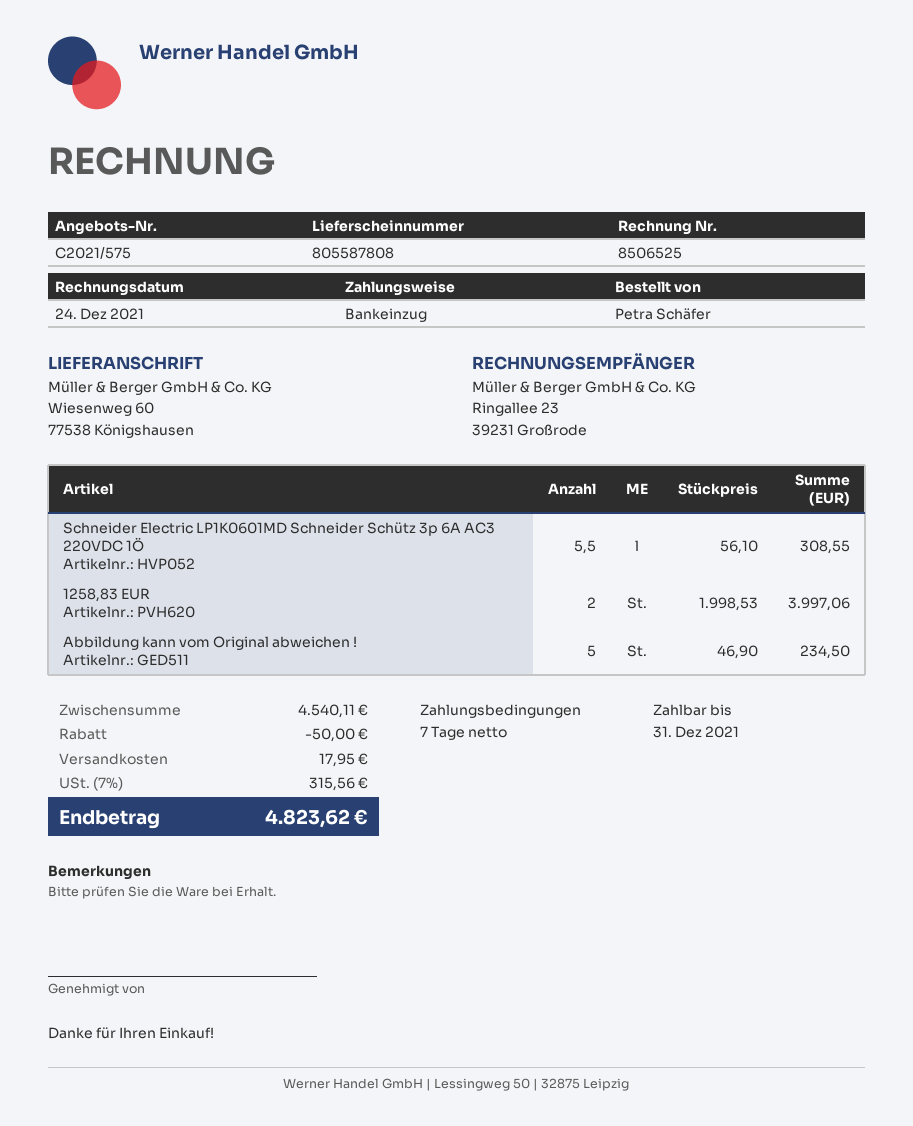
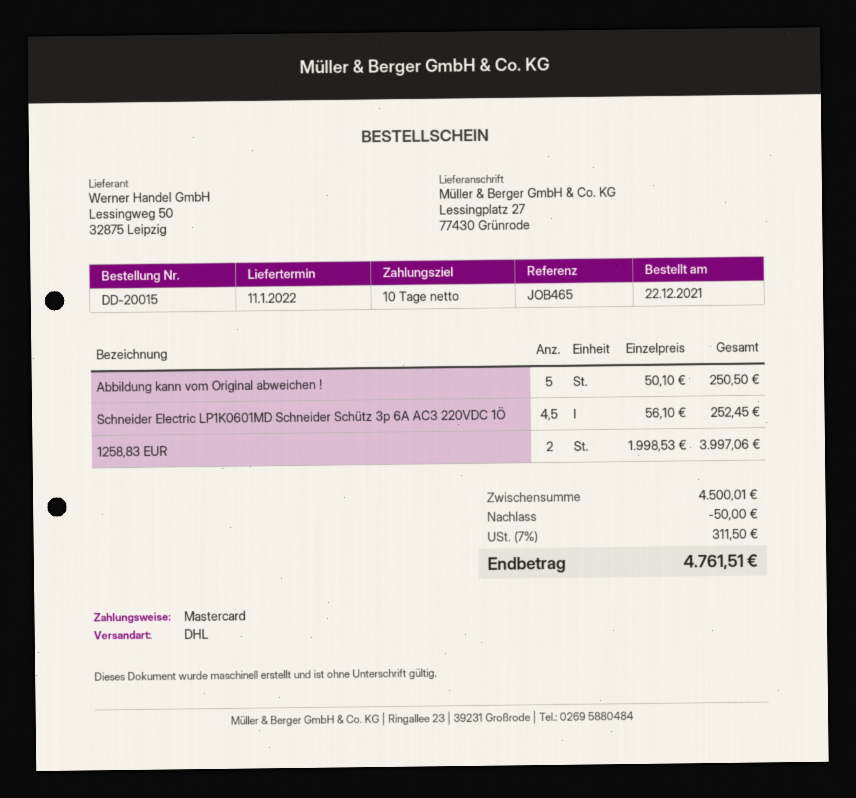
payment terms: 7 days -> 10 days
payment method: direct debit -> Mastercard
ship to: Wiesenweg 60, 77538 Königshausen -> Lessingplatz 27, 77430 Grünrode
Schneider Electric LP1K0601MD Schneider Schütz 3p 6A AC3 220VDC 1Ö: 5.5 x 56.10 = 308.55 -> 4.5 x 56.10 = 252.45
Abbildung kann vom Original abweichen !: 5 x 46.90 = 234.50 -> 5 x 50.10 = 250.50
subtotal: 4540.11 -> 4500.01
shipping: 17.95 -> none
tax: 7% = 315.56 -> 7% = 311.50
total: 4823.62 -> 4761.51

